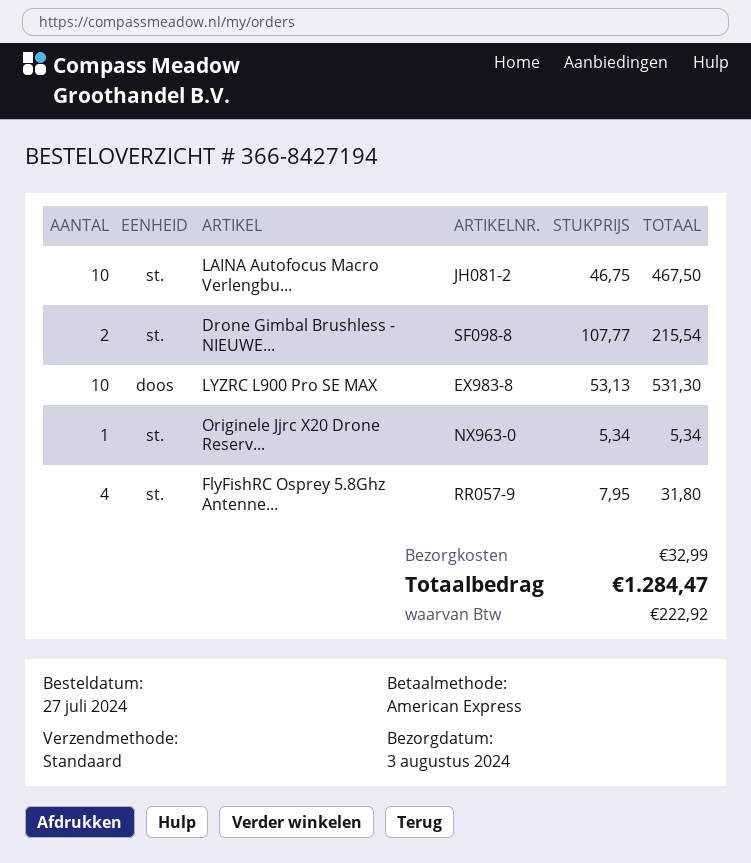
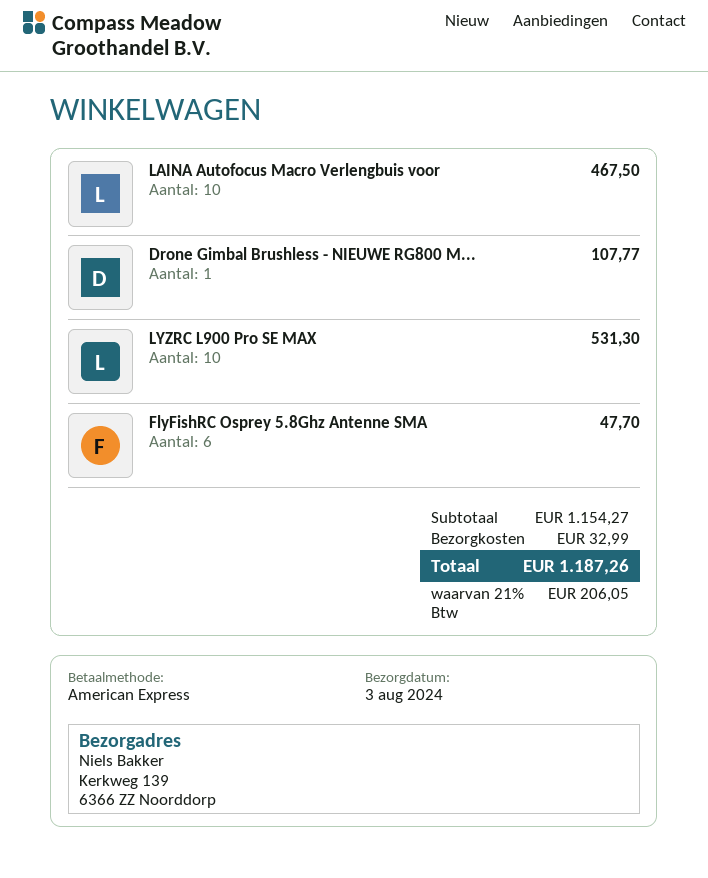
Drone Gimbal Brushless - NIEUWE...: 2 for 215.54 -> 1 for 107.77
Originele Jjrc X20 Drone Reserv...: 1 for 5.34 -> none
FlyFishRC Osprey 5.8Ghz Antenne...: 4 for 31.80 -> 6 for 47.70
tax: 222.92 -> 206.05
total: 1284.47 -> 1187.26

